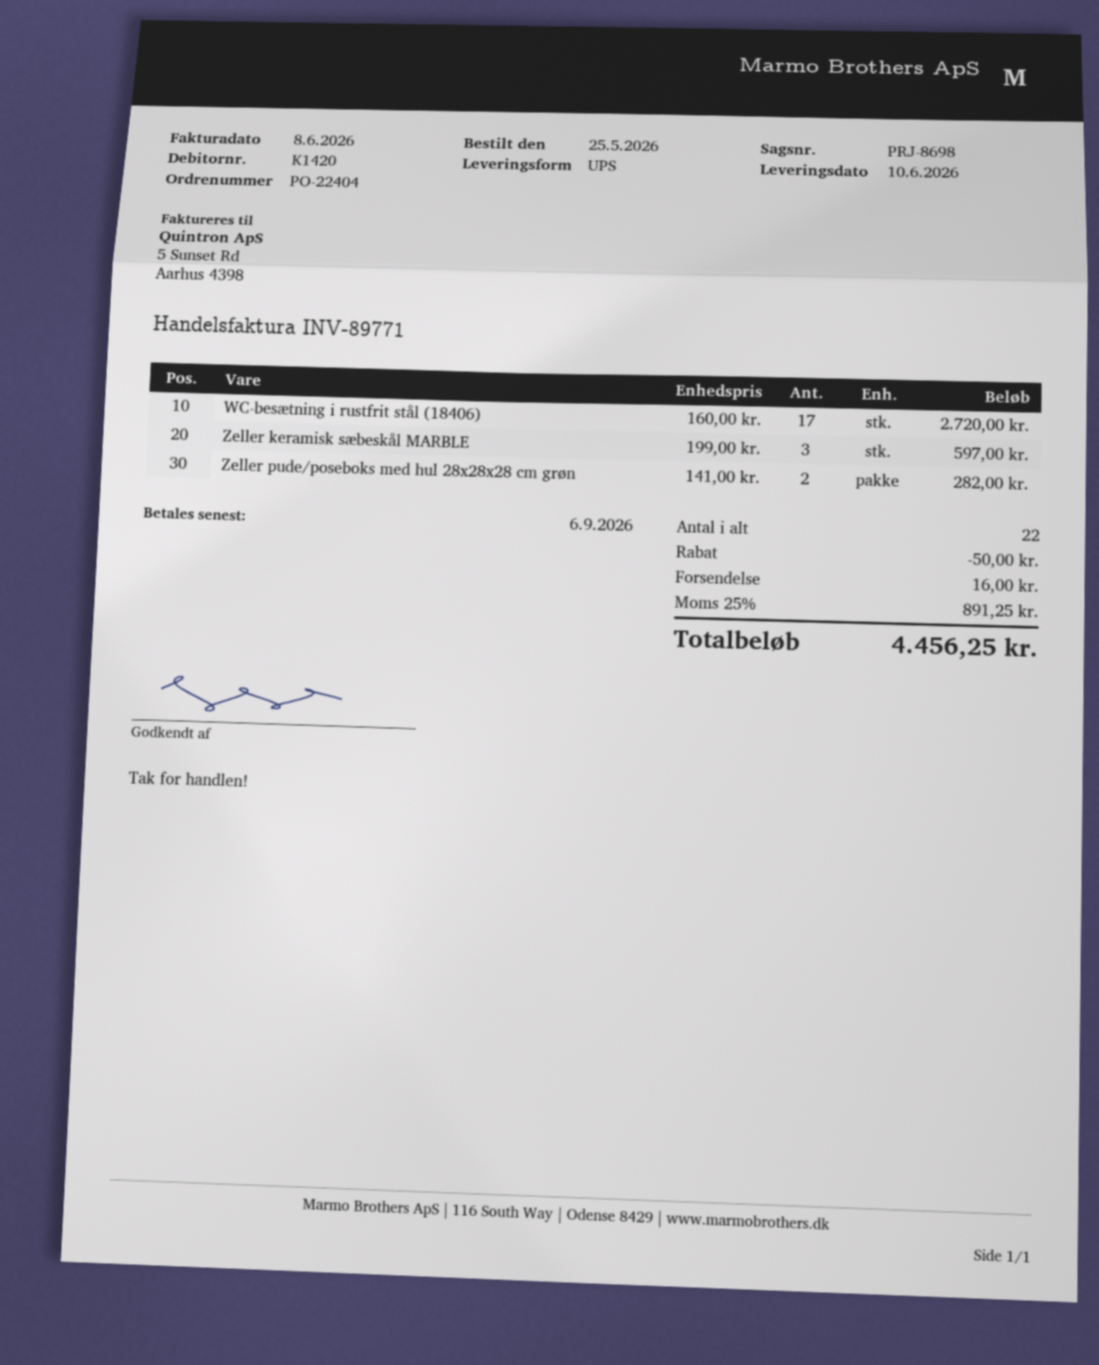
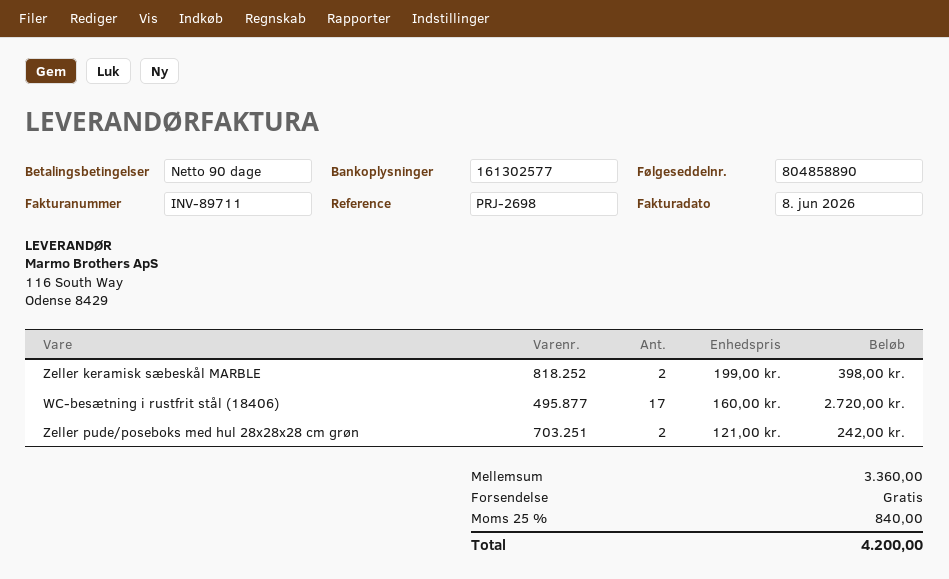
invoice number: INV-89771 -> INV-89711
reference: PRJ-8698 -> PRJ-2698
Zeller keramisk sæbeskål MARBLE: 3 x 199.00 = 597.00 -> 2 x 199.00 = 398.00
Zeller pude/poseboks med hul 28x28x28 cm grøn: 2 x 141.00 = 282.00 -> 2 x 121.00 = 242.00
discount: 50.00 -> none
shipping: 16.00 -> 0.00
tax: 25% = 891.25 -> 25% = 840.00
total: 4456.25 -> 4200.00

